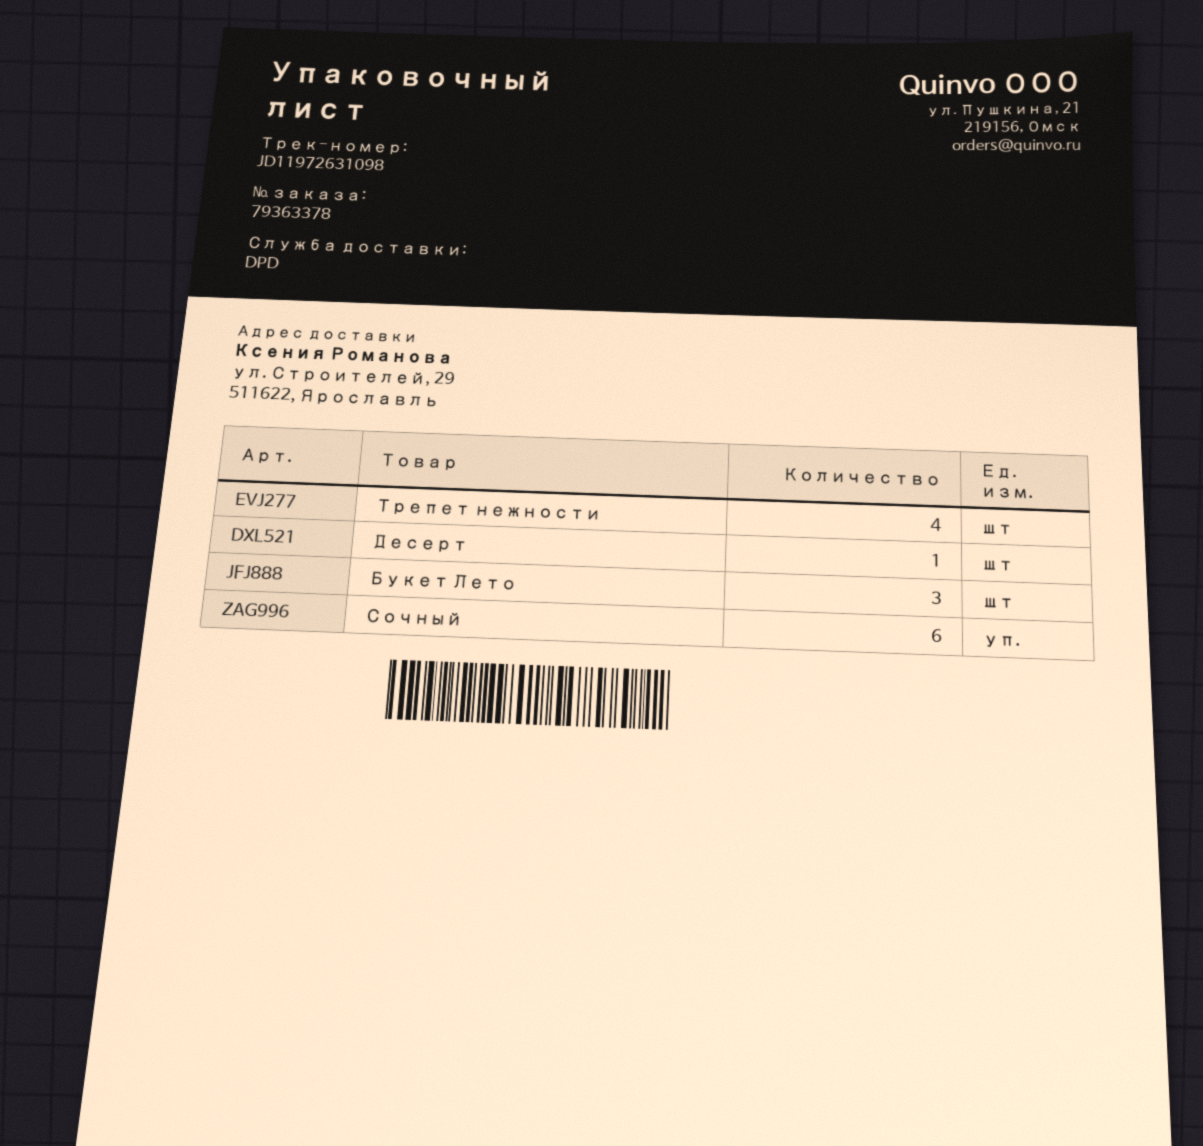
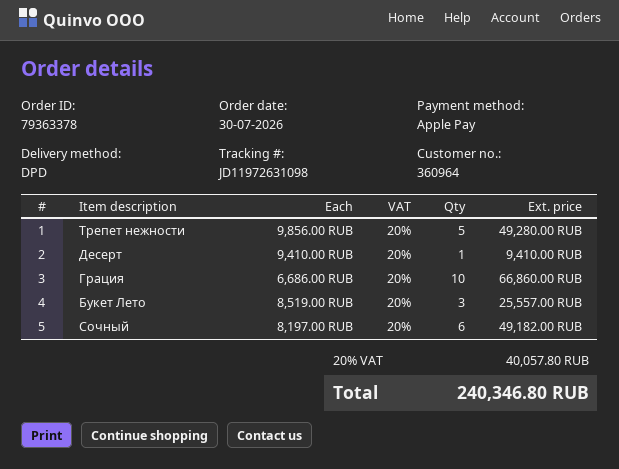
Трепет нежности: 4 -> 5
Грация: none -> 10

